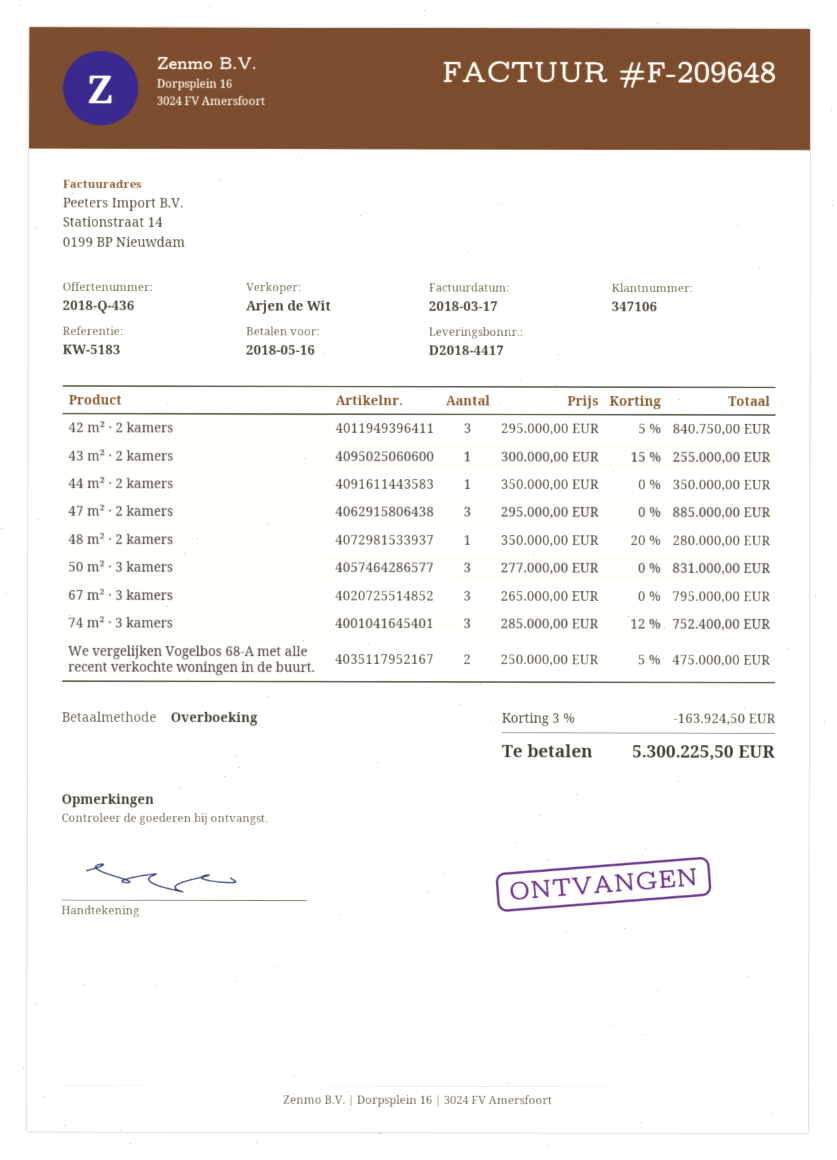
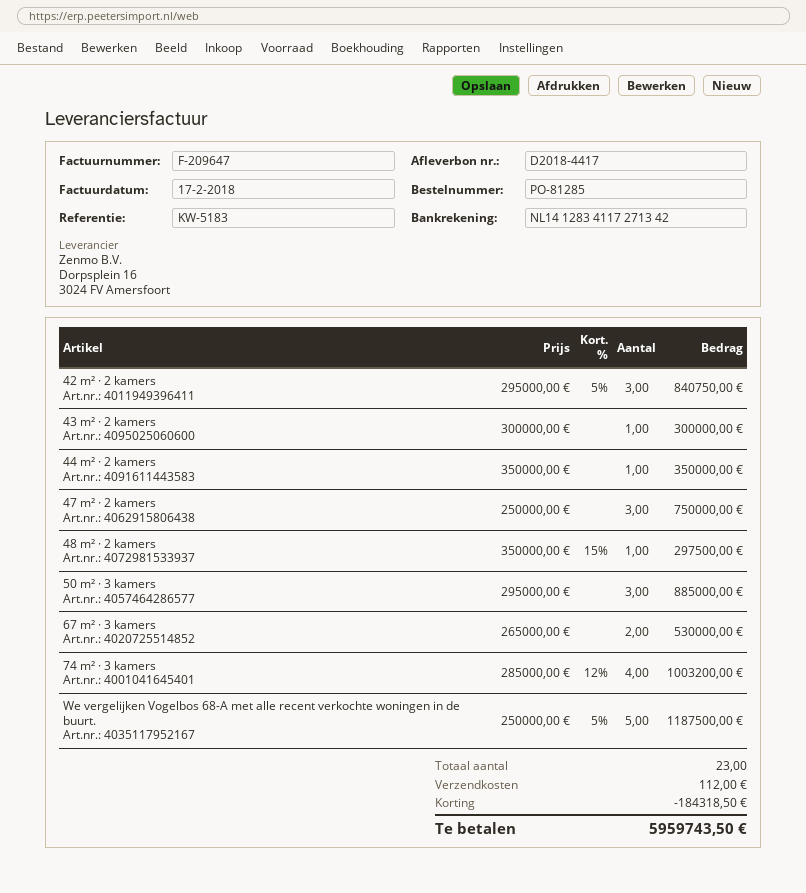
invoice number: F-209648 -> F-209647
invoice date: 2018-03-17 -> 2018-02-17
43 m² · 2 kamers: 1 x 300000.00 - 15% = 255000.00 -> 1 x 300000.00 = 300000.00
47 m² · 2 kamers: 3 x 295000.00 = 885000.00 -> 3 x 250000.00 = 750000.00
48 m² · 2 kamers: 1 x 350000.00 - 20% = 280000.00 -> 1 x 350000.00 - 15% = 297500.00
50 m² · 3 kamers: 3 x 277000.00 = 831000.00 -> 3 x 295000.00 = 885000.00
67 m² · 3 kamers: 3 x 265000.00 = 795000.00 -> 2 x 265000.00 = 530000.00
74 m² · 3 kamers: 3 x 285000.00 - 12% = 752400.00 -> 4 x 285000.00 - 12% = 1003200.00
We vergelijken Vogelbos 68-A met alle recent verkochte woningen in de buurt.: 2 x 250000.00 - 5% = 475000.00 -> 5 x 250000.00 - 5% = 1187500.00
discount: 163924.50 -> 184318.50
shipping: none -> 112.00
total: 5300225.50 -> 5959743.50

